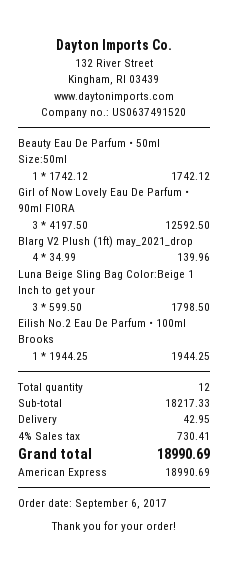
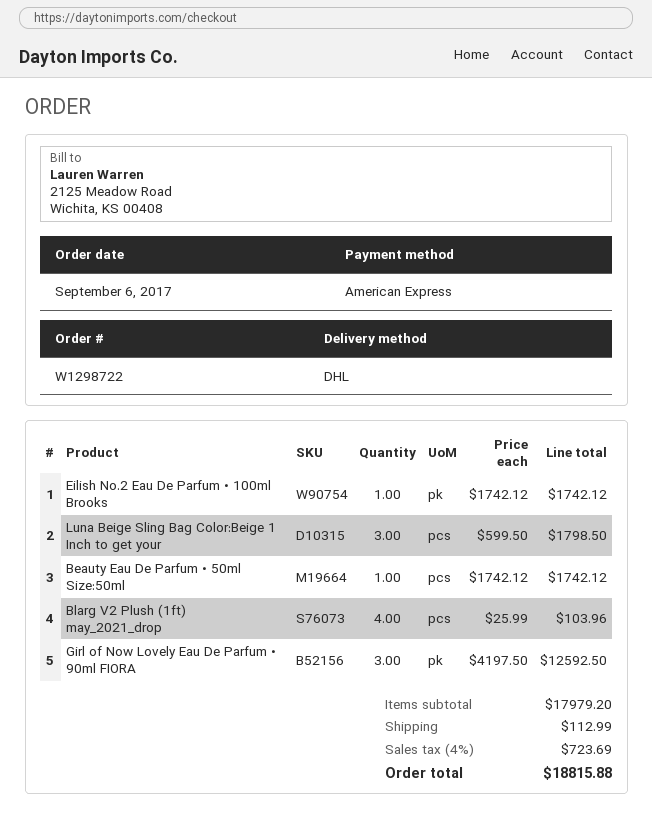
Blarg V2 Plush (1ft) may_2021_drop: 4 x 34.99 = 139.96 -> 4 x 25.99 = 103.96
Eilish No.2 Eau De Parfum • 100ml Brooks: 1 x 1944.25 = 1944.25 -> 1 x 1742.12 = 1742.12
subtotal: 18217.33 -> 17979.20
shipping: 42.95 -> 112.99
tax: 4% = 730.41 -> 4% = 723.69
total: 18990.69 -> 18815.88

